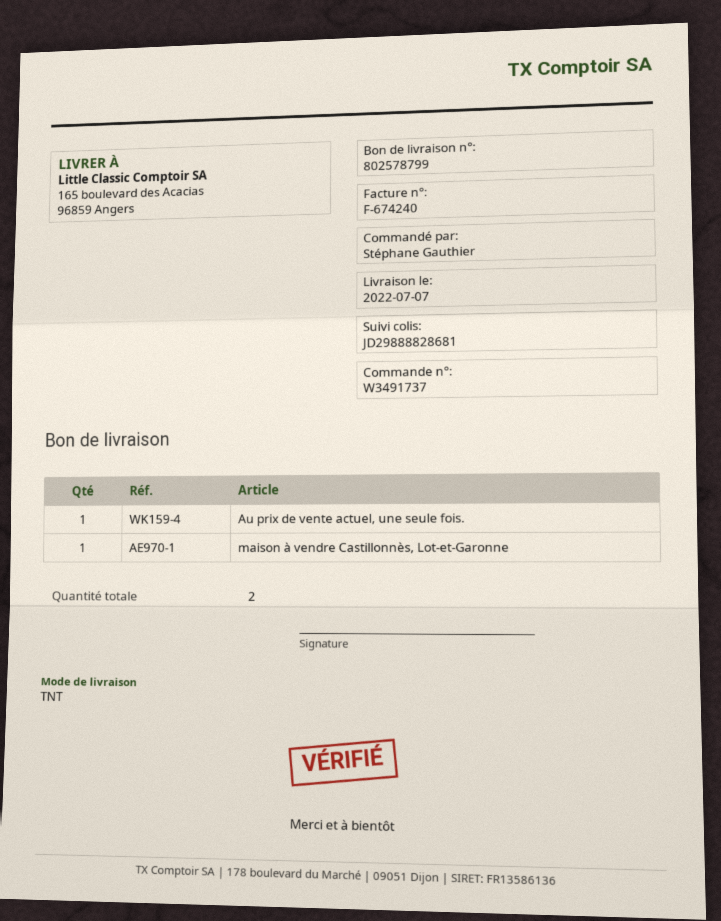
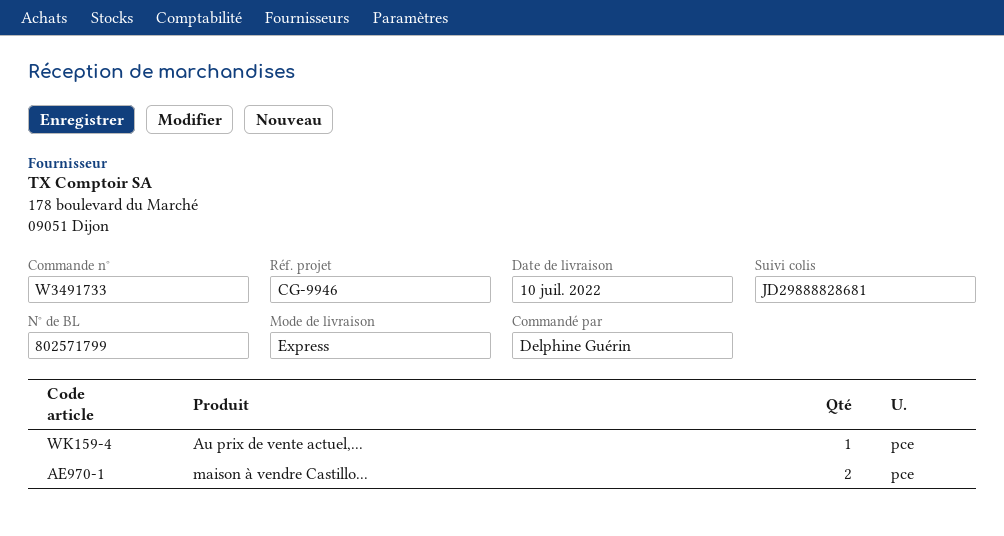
order number: W3491737 -> W3491733
delivery note number: 802578799 -> 802571799
delivery date: 2022-07-07 -> 2022-07-10
ordered by: Stéphane Gauthier -> Delphine Guérin
shipping method: TNT -> express
maison à vendre Castillonnès, Lot-et-Garonne: 1 -> 2

